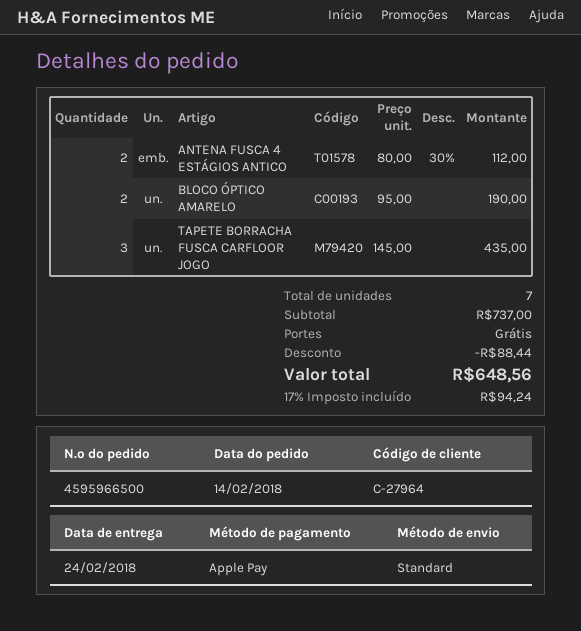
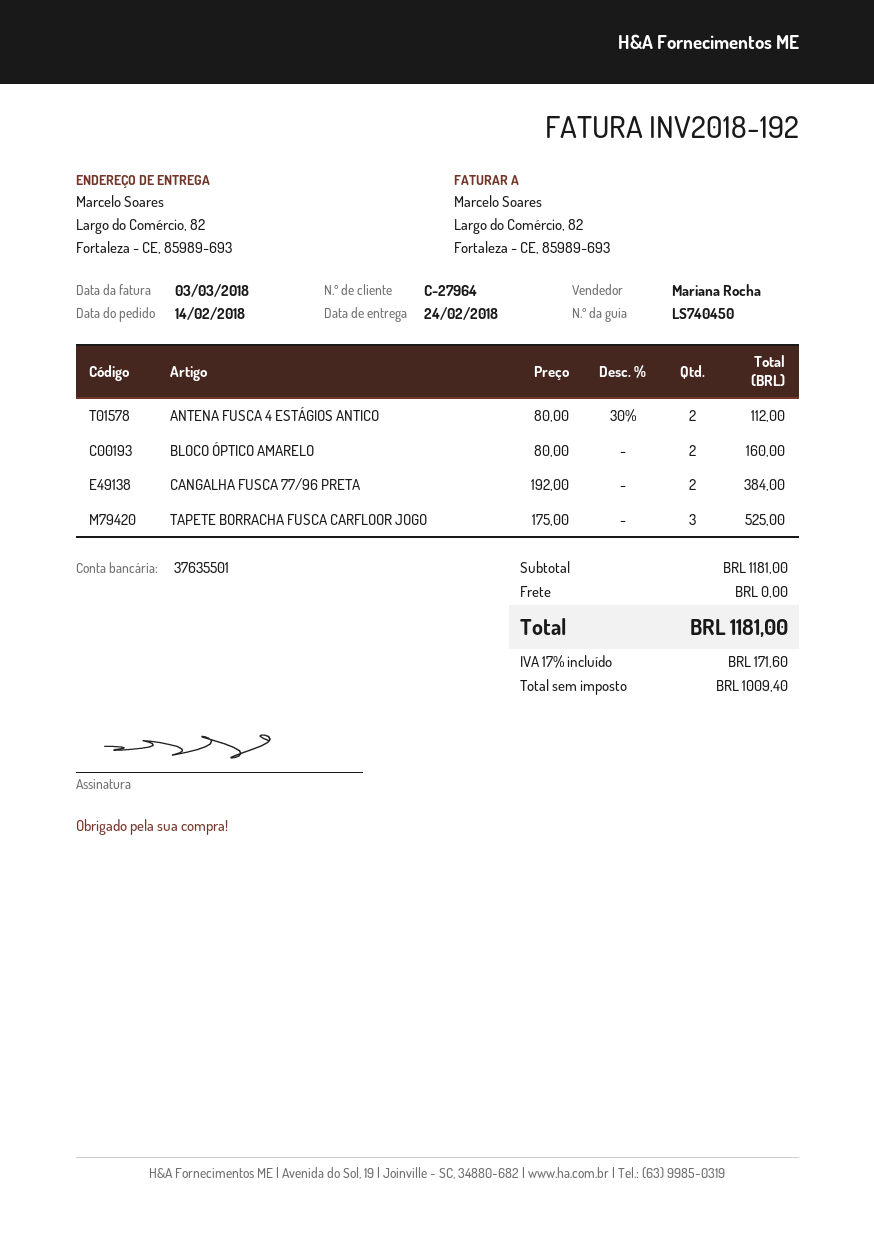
BLOCO ÓPTICO AMARELO: 2 x 95.00 = 190.00 -> 2 x 80.00 = 160.00
TAPETE BORRACHA FUSCA CARFLOOR JOGO: 3 x 145.00 = 435.00 -> 3 x 175.00 = 525.00
CANGALHA FUSCA 77/96 PRETA: none -> 2 x 192.00 = 384.00
subtotal: 737.00 -> 1181.00
discount: 88.44 -> none
tax: 17% = 94.24 -> 17% = 171.60
total: 648.56 -> 1181.00

